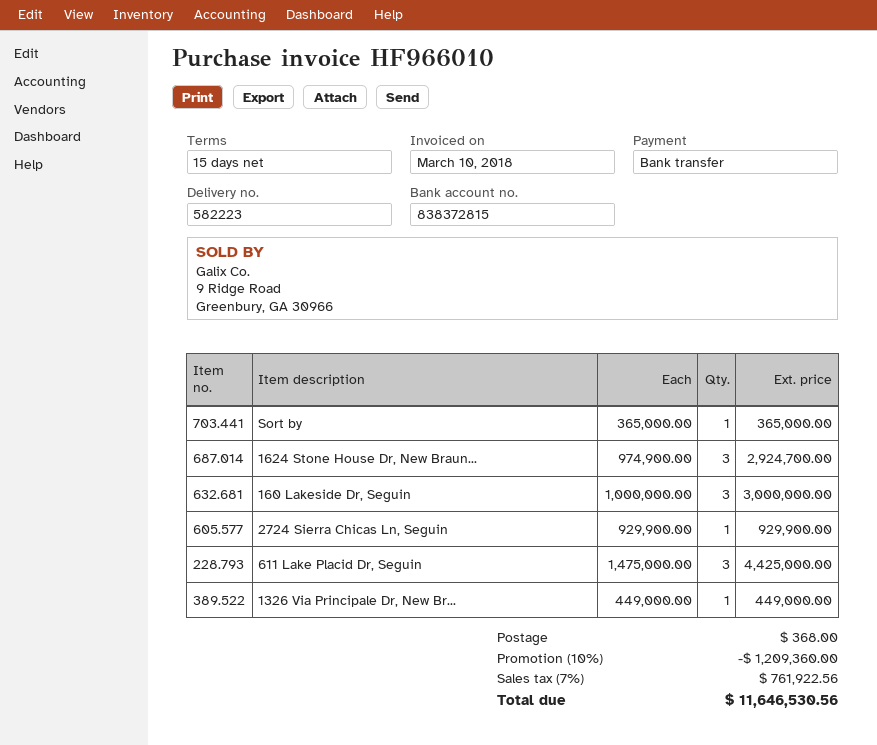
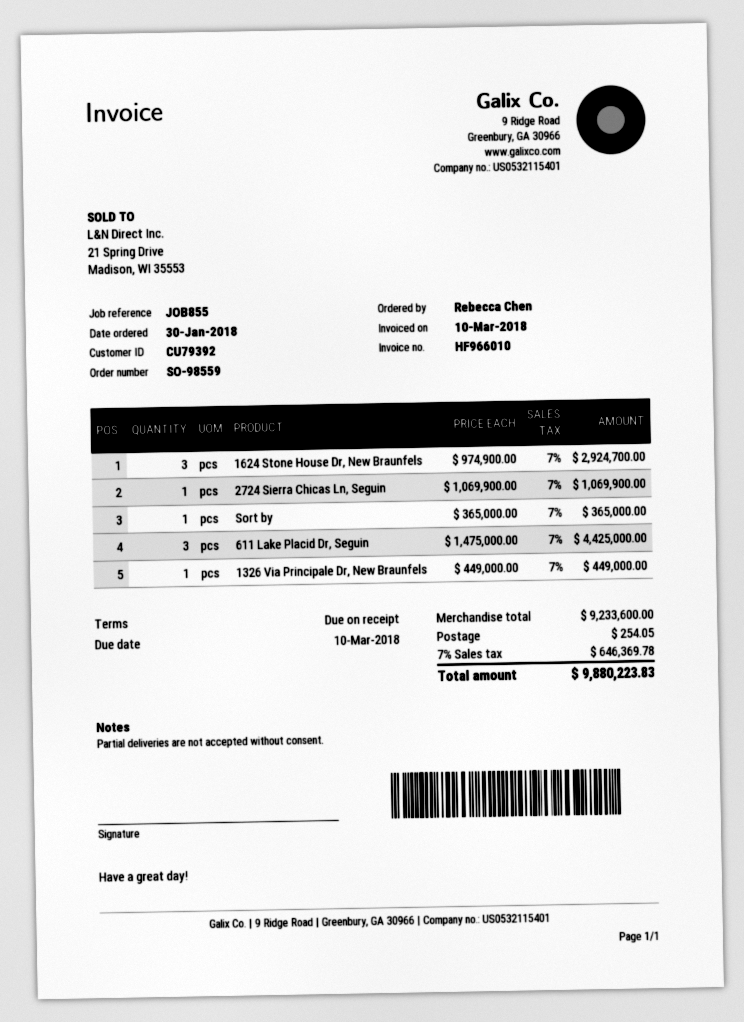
payment terms: 15 days -> on receipt
160 Lakeside Dr, Seguin: 3 x 1000000.00 = 3000000.00 -> none
2724 Sierra Chicas Ln, Seguin: 1 x 929900.00 = 929900.00 -> 1 x 1069900.00 = 1069900.00
discount: 10% = 1209360.00 -> none
shipping: 368.00 -> 254.05
tax: 7% = 761922.56 -> 7% = 646369.78
total: 11646530.56 -> 9880223.83

